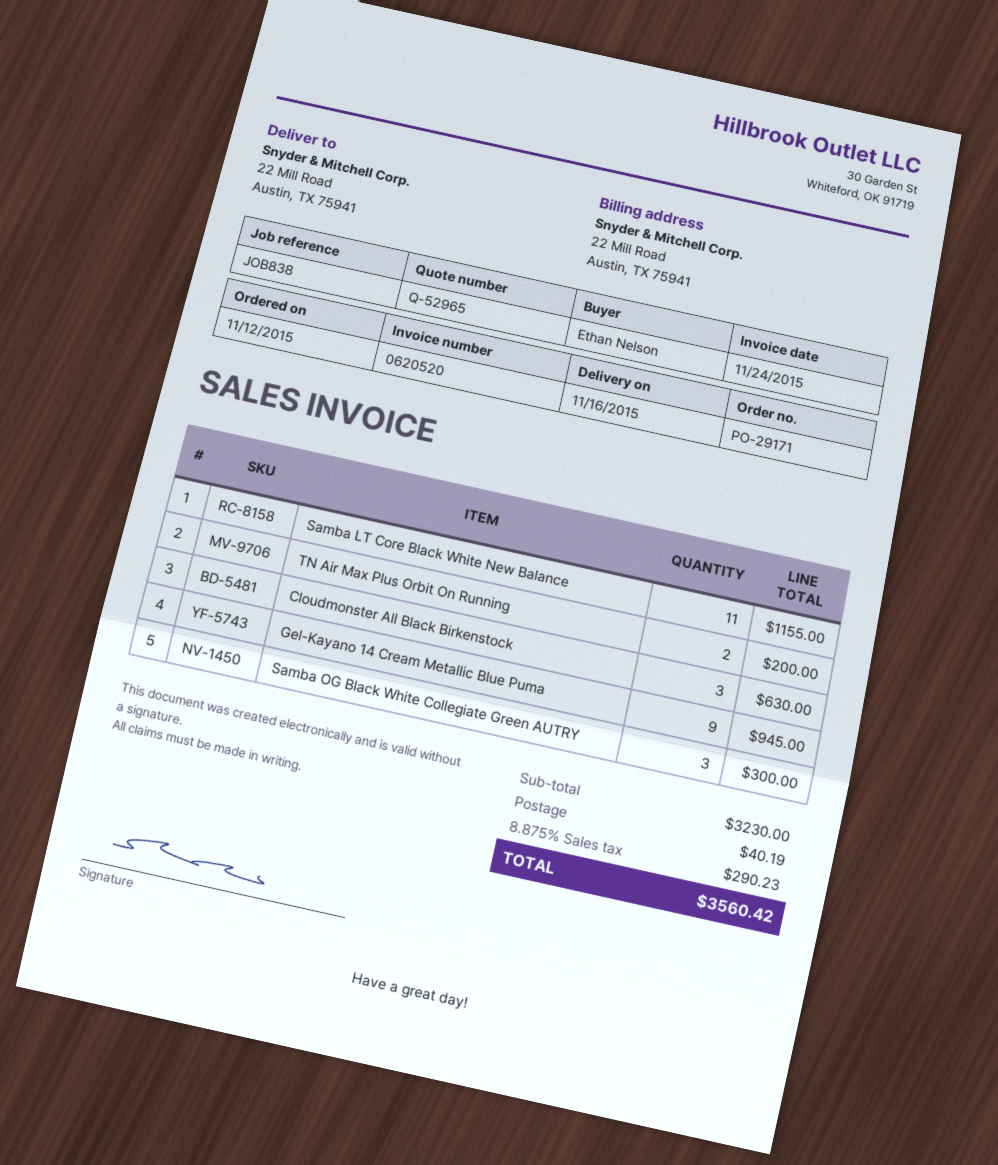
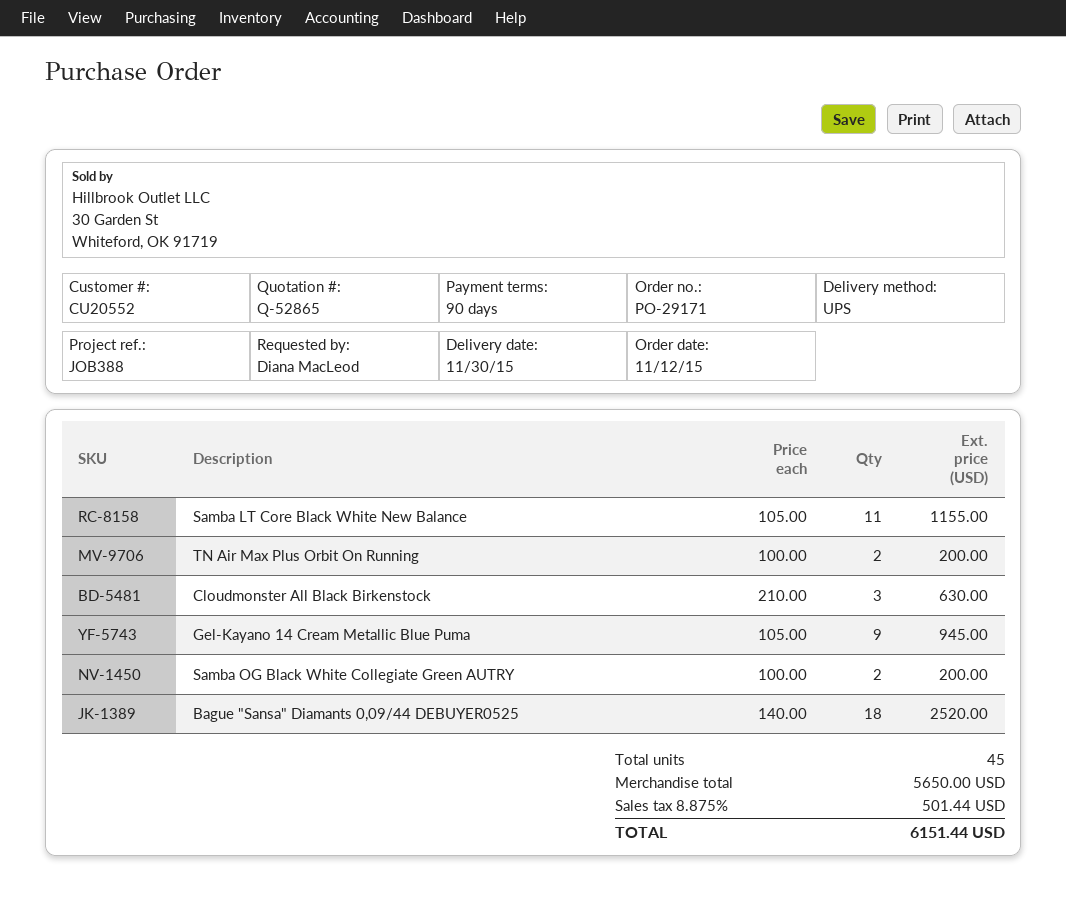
quote number: Q-52965 -> Q-52865
delivery date: 2015-11-16 -> 2015-11-30
reference: JOB838 -> JOB388
ordered by: Ethan Nelson -> Diana MacLeod
Samba OG Black White Collegiate Green AUTRY: 3 for 300.00 -> 2 for 200.00
Bague "Sansa" Diamants 0,09/44 DEBUYER0525: none -> 18 for 2520.00
subtotal: 3230.00 -> 5650.00
shipping: 40.19 -> none
tax: 8.875% = 290.23 -> 8.875% = 501.44
total: 3560.42 -> 6151.44

